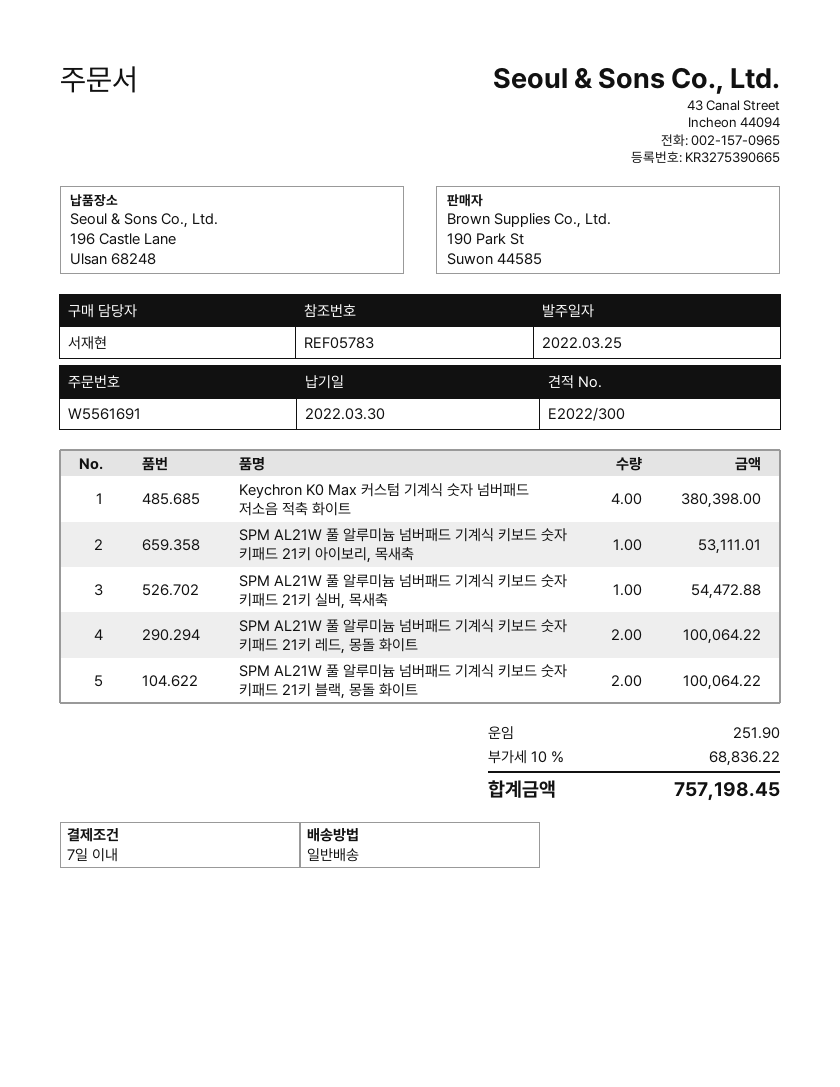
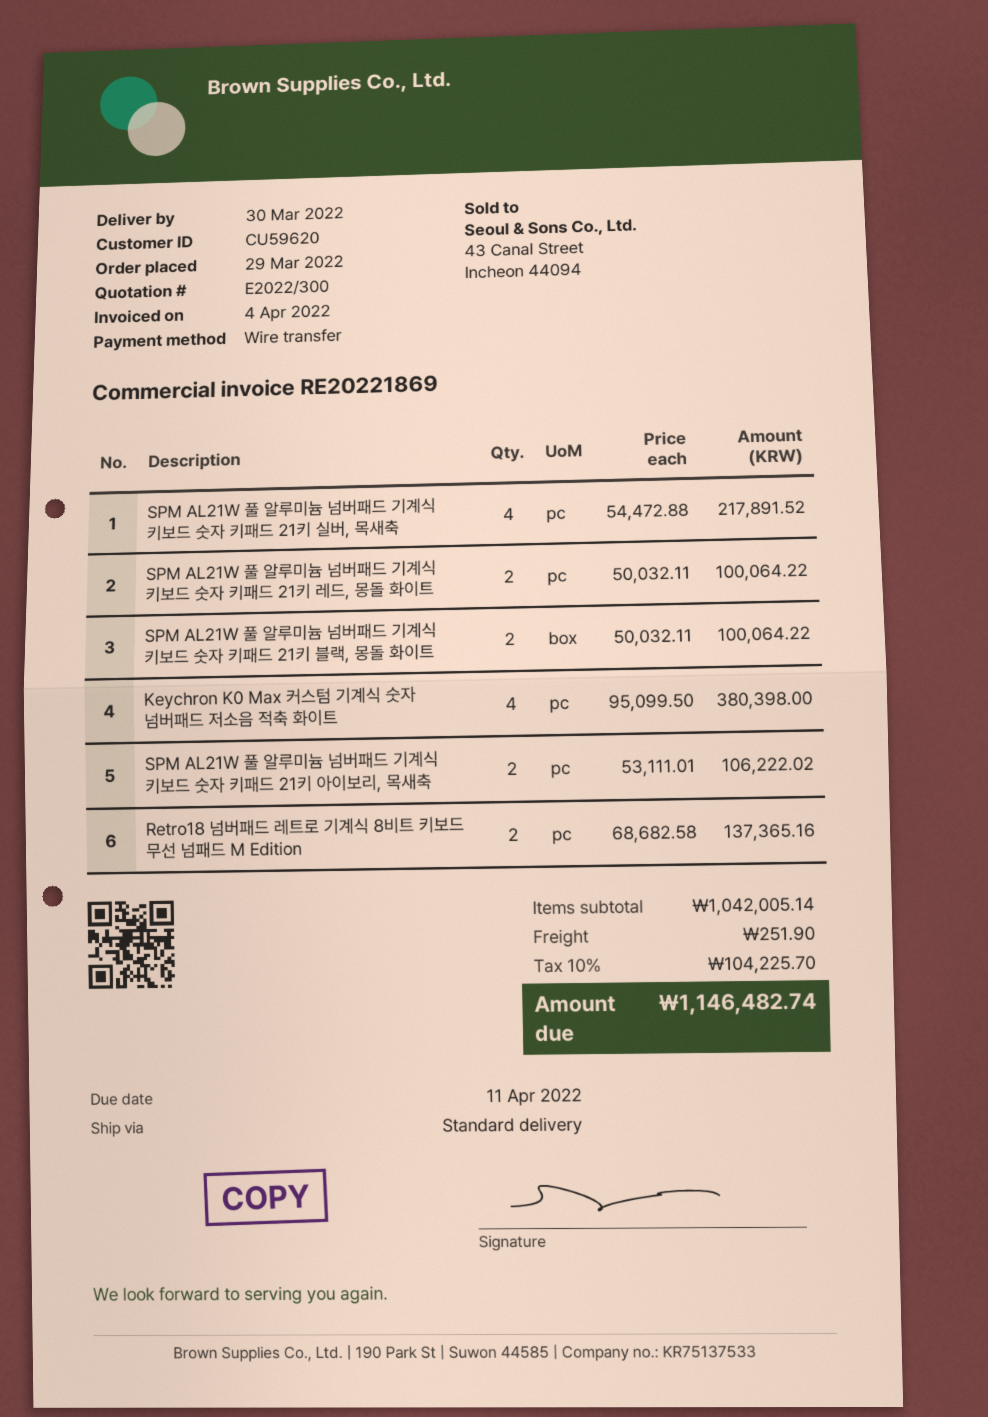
order date: 2022-03-25 -> 2022-03-29
SPM AL21W 풀 알루미늄 넘버패드 기계식 키보드 숫자 키패드 21키 아이보리, 목새축: 1 for 53111.01 -> 2 for 106222.02
SPM AL21W 풀 알루미늄 넘버패드 기계식 키보드 숫자 키패드 21키 실버, 목새축: 1 for 54472.88 -> 4 for 217891.52
Retro18 넘버패드 레트로 기계식 8비트 키보드 무선 넘패드 M Edition: none -> 2 for 137365.16
tax: 10% = 68836.22 -> 10% = 104225.70
total: 757198.45 -> 1146482.74

